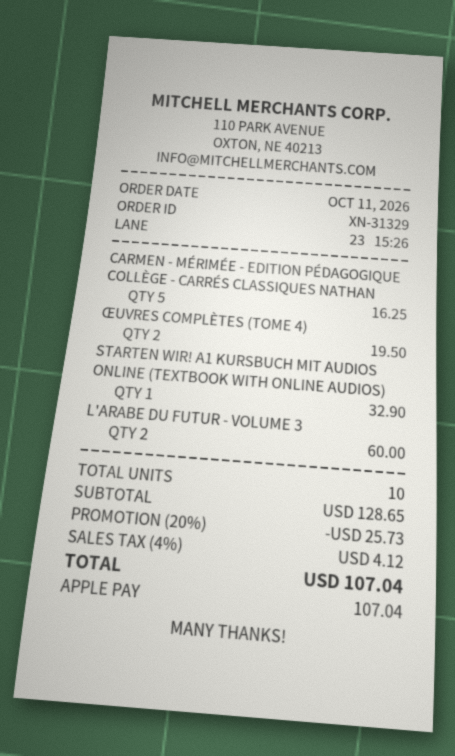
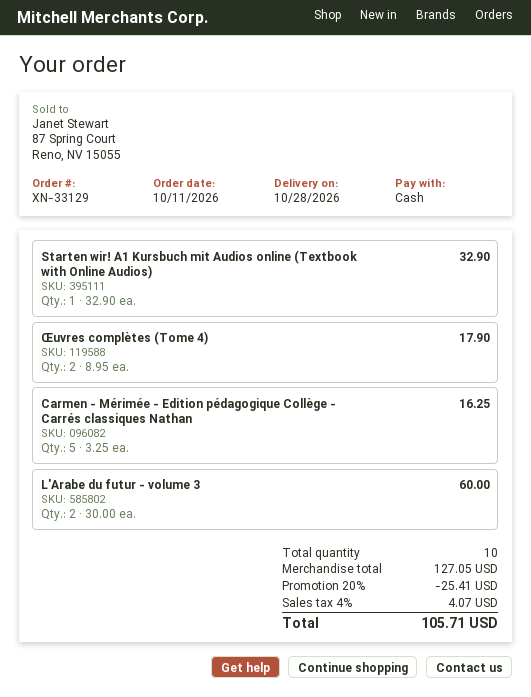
order number: XN-31329 -> XN-33129
payment method: Apple Pay -> cash
ŒUVRES COMPLÈTES (TOME 4): 2 for 19.50 -> 2 for 17.90
subtotal: 128.65 -> 127.05
discount: 20% = 25.73 -> 20% = 25.41
tax: 4% = 4.12 -> 4% = 4.07
total: 107.04 -> 105.71

